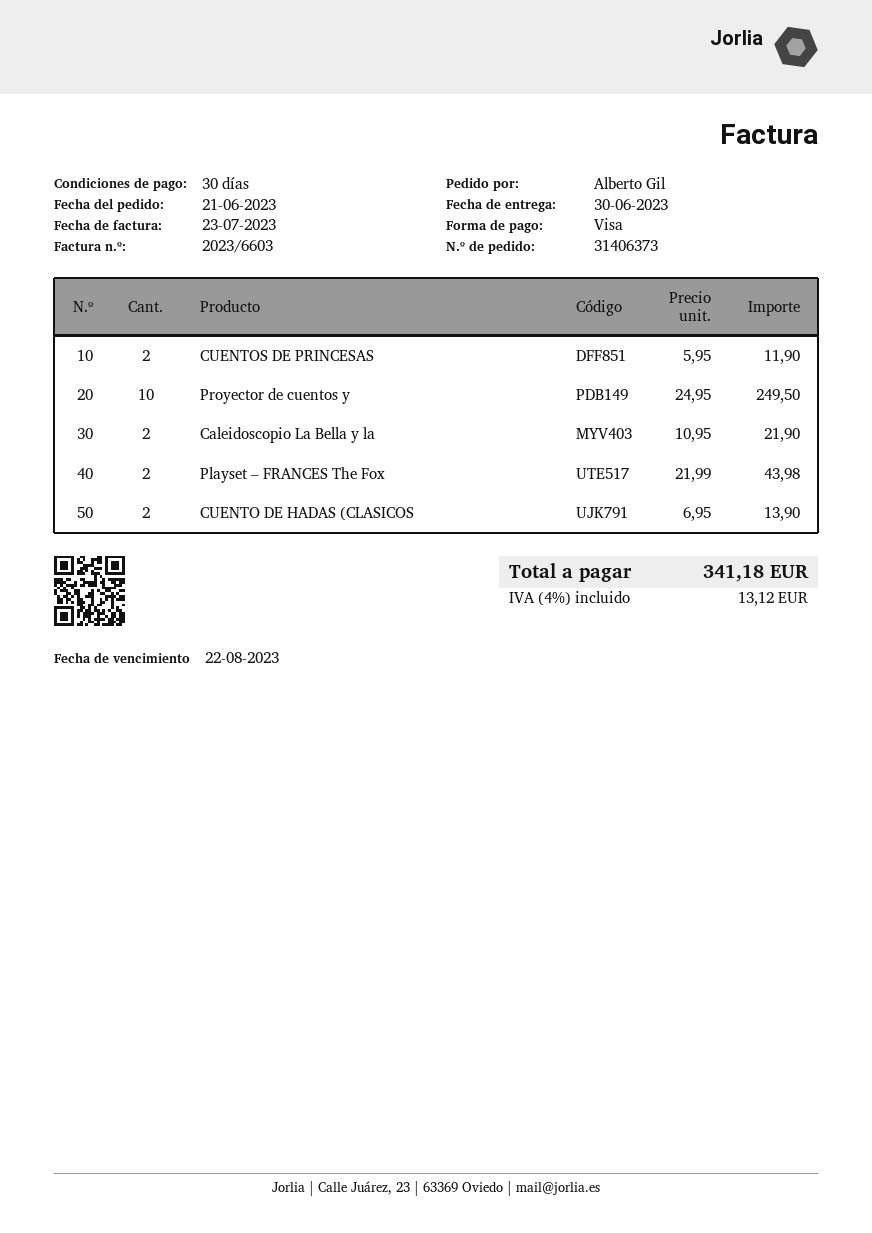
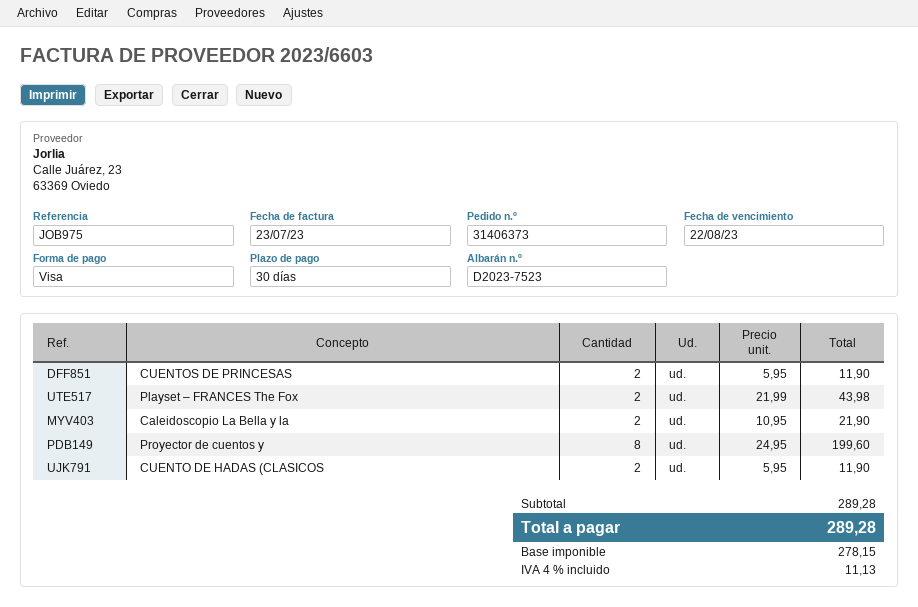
Proyector de cuentos y: 10 x 24.95 = 249.50 -> 8 x 24.95 = 199.60
CUENTO DE HADAS (CLASICOS: 2 x 6.95 = 13.90 -> 2 x 5.95 = 11.90
tax: 4% = 13.12 -> 4% = 11.13
total: 341.18 -> 289.28

